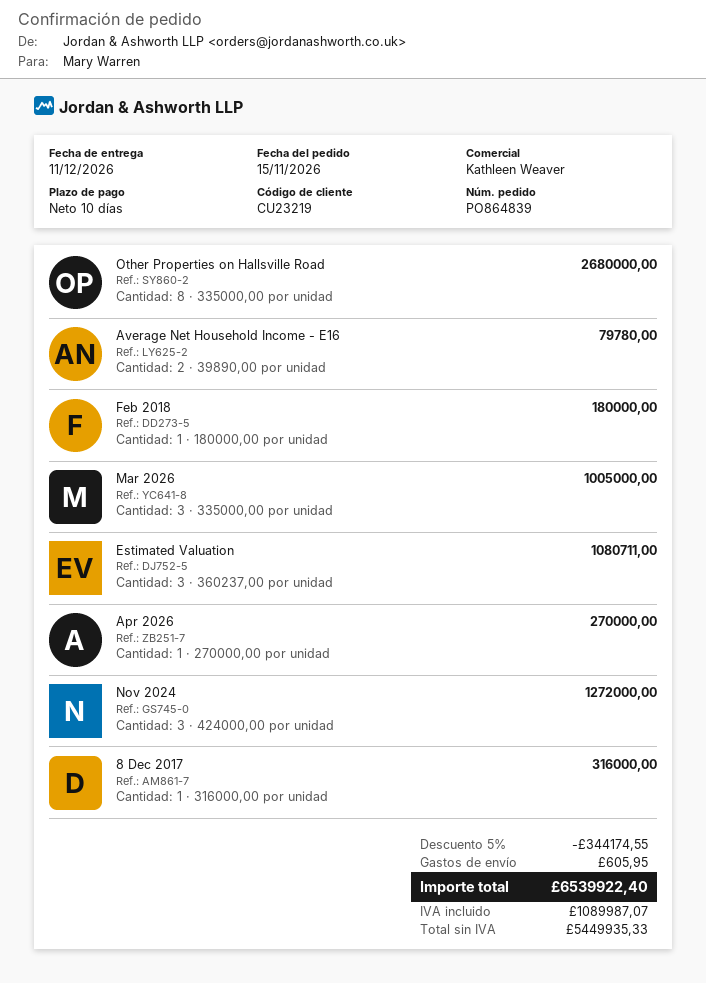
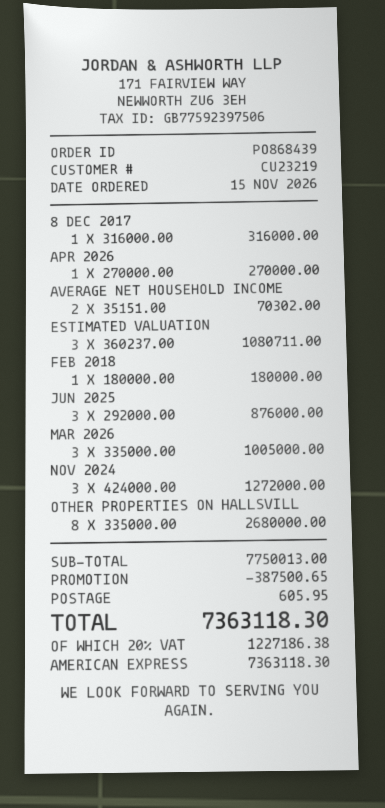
order number: PO864839 -> PO868439
Average Net Household Income - E16: 2 x 39890.00 = 79780.00 -> 2 x 35151.00 = 70302.00
JUN 2025: none -> 3 x 292000.00 = 876000.00
discount: 344174.55 -> 387500.65
tax: 1089987.07 -> 1227186.38
total: 6539922.40 -> 7363118.30

